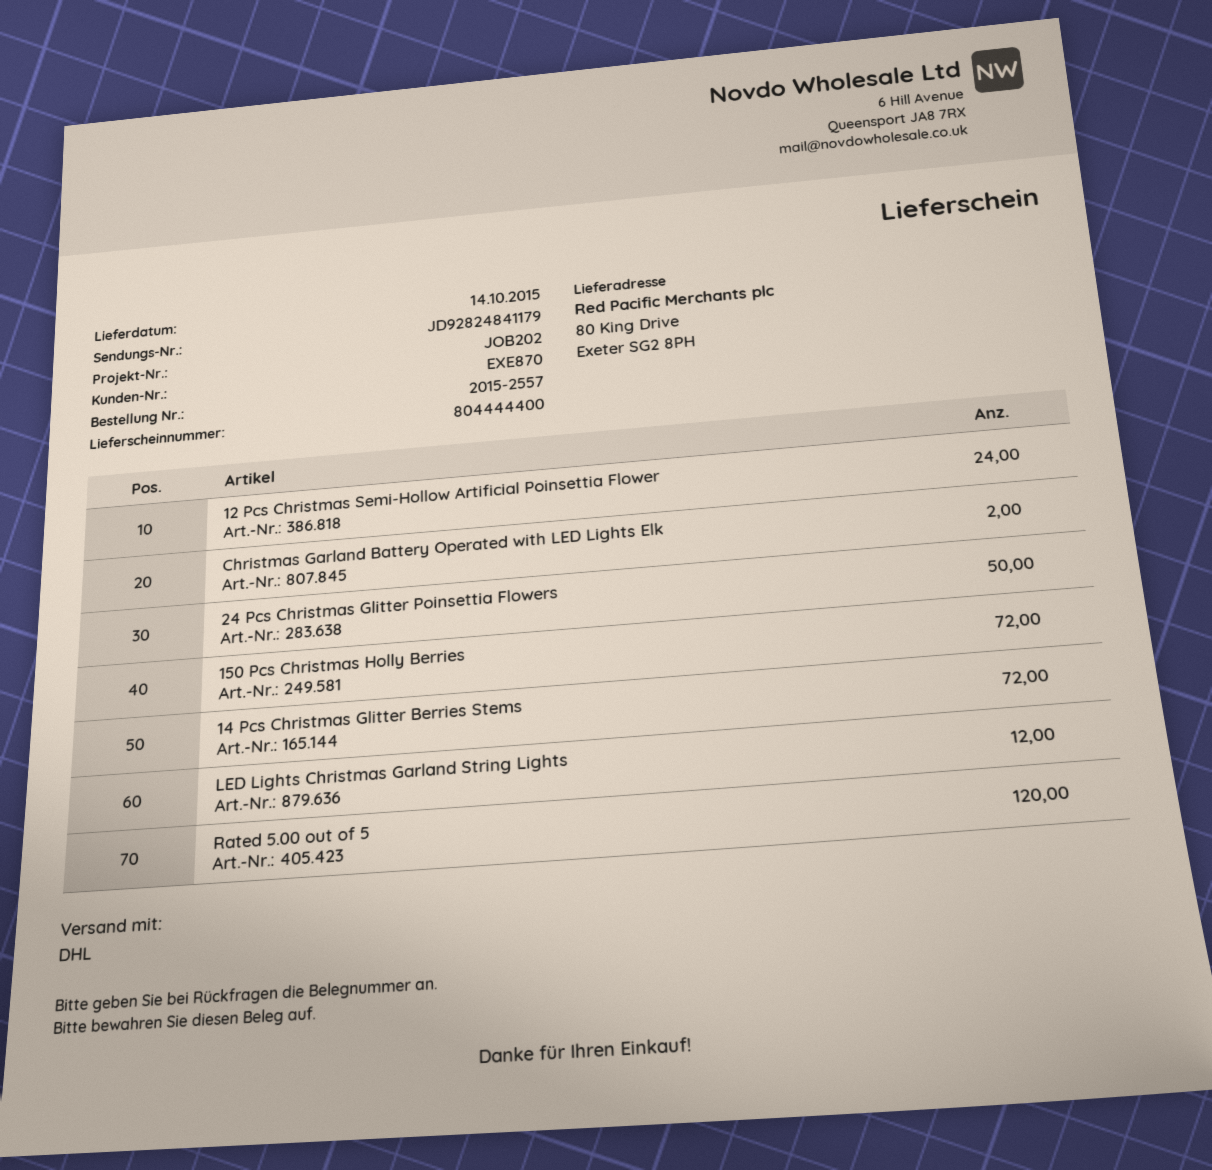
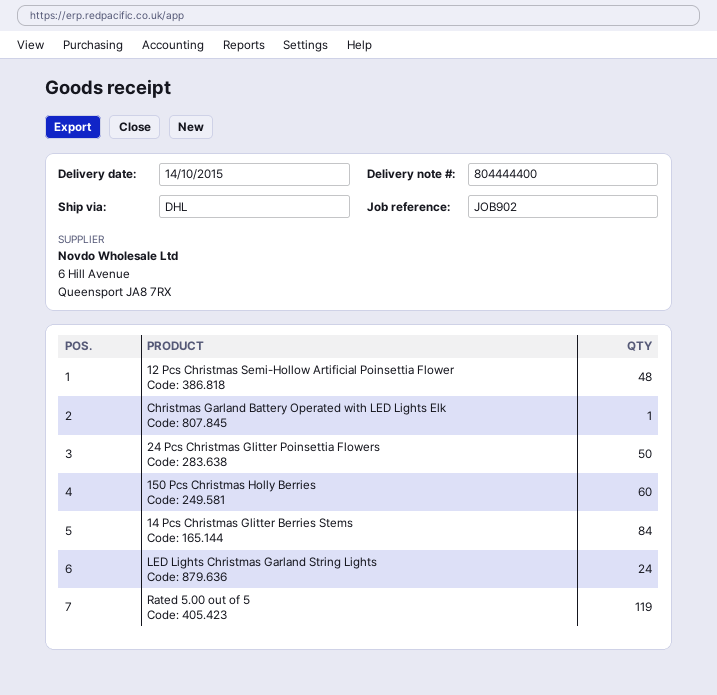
reference: JOB202 -> JOB902
12 Pcs Christmas Semi-Hollow Artificial Poinsettia Flower: 24 -> 48
Christmas Garland Battery Operated with LED Lights Elk: 2 -> 1
150 Pcs Christmas Holly Berries: 72 -> 60
14 Pcs Christmas Glitter Berries Stems: 72 -> 84
LED Lights Christmas Garland String Lights: 12 -> 24
Rated 5.00 out of 5: 120 -> 119

